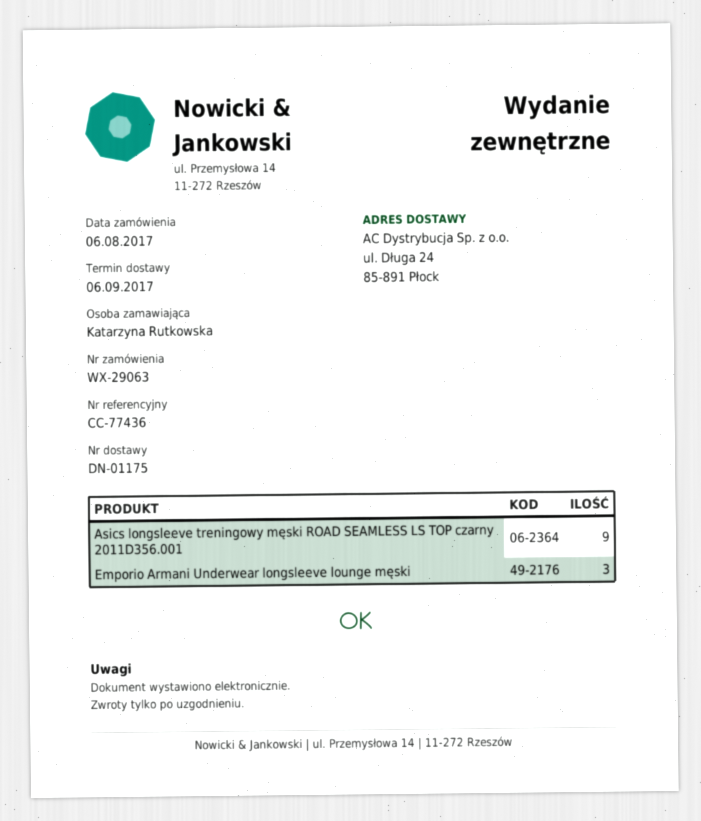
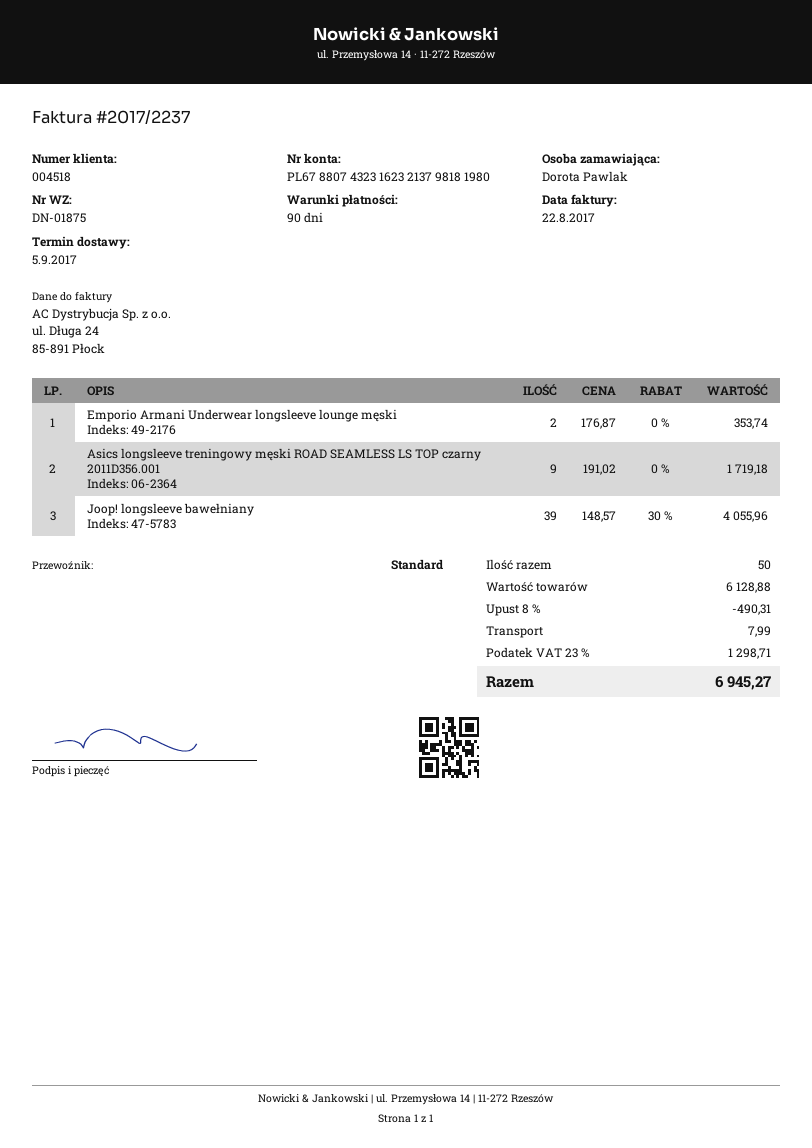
delivery note number: DN-01175 -> DN-01875
delivery date: 2017-09-06 -> 2017-09-05
ordered by: Katarzyna Rutkowska -> Dorota Pawlak
Emporio Armani Underwear longsleeve lounge męski: 3 -> 2
Joop! longsleeve bawełniany: none -> 39

